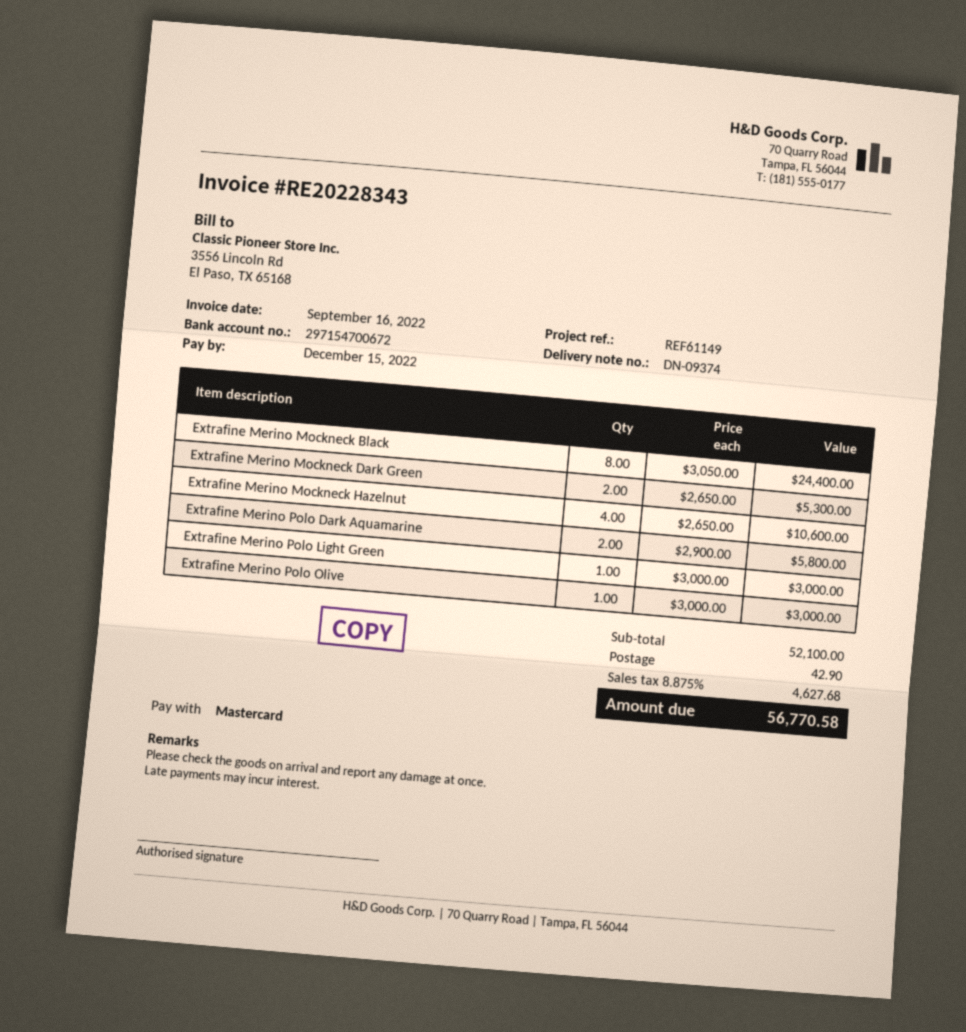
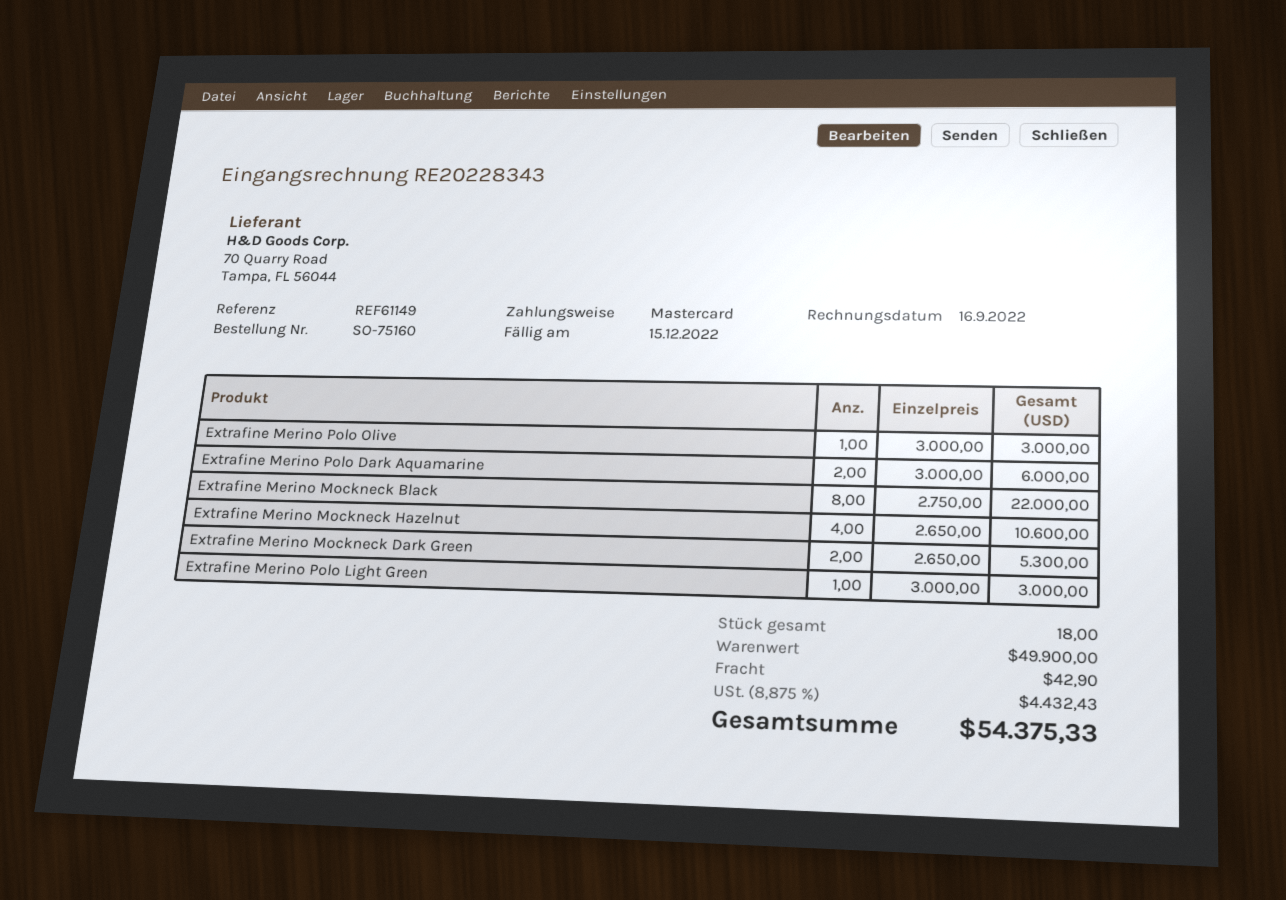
Extrafine Merino Mockneck Black: 8 x 3050.00 = 24400.00 -> 8 x 2750.00 = 22000.00
Extrafine Merino Polo Dark Aquamarine: 2 x 2900.00 = 5800.00 -> 2 x 3000.00 = 6000.00
subtotal: 52100.00 -> 49900.00
tax: 8.875% = 4627.68 -> 8.875% = 4432.43
total: 56770.58 -> 54375.33

